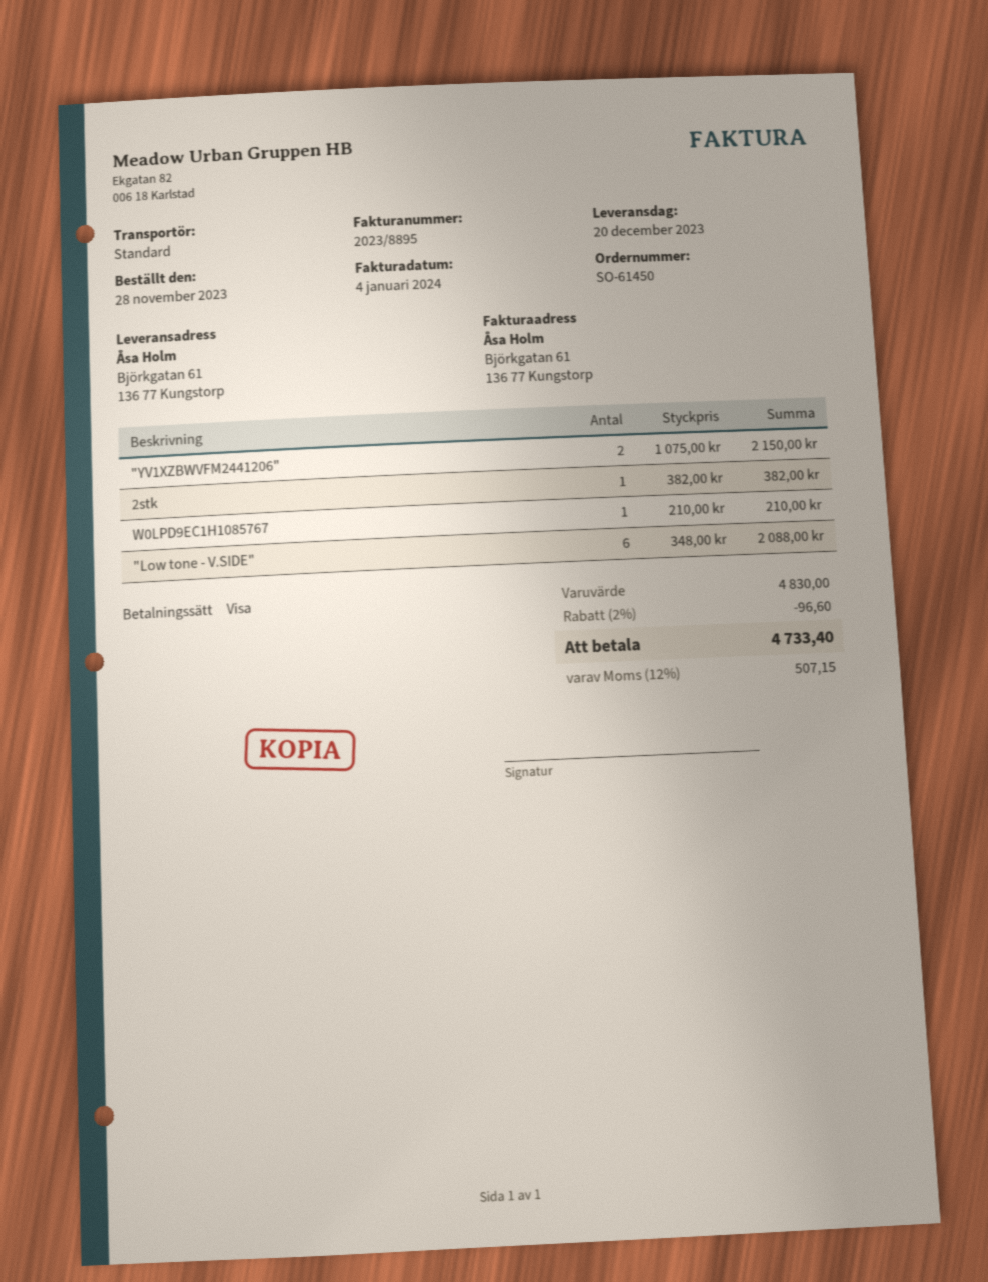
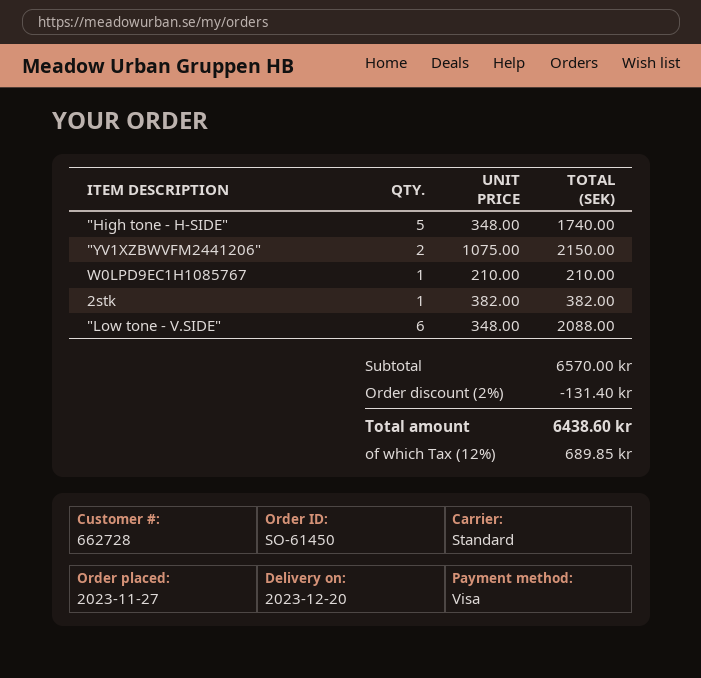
order date: 2023-11-28 -> 2023-11-27
"High tone - H-SIDE": none -> 5 x 348.00 = 1740.00
subtotal: 4830.00 -> 6570.00
discount: 2% = 96.60 -> 2% = 131.40
tax: 12% = 507.15 -> 12% = 689.85
total: 4733.40 -> 6438.60

